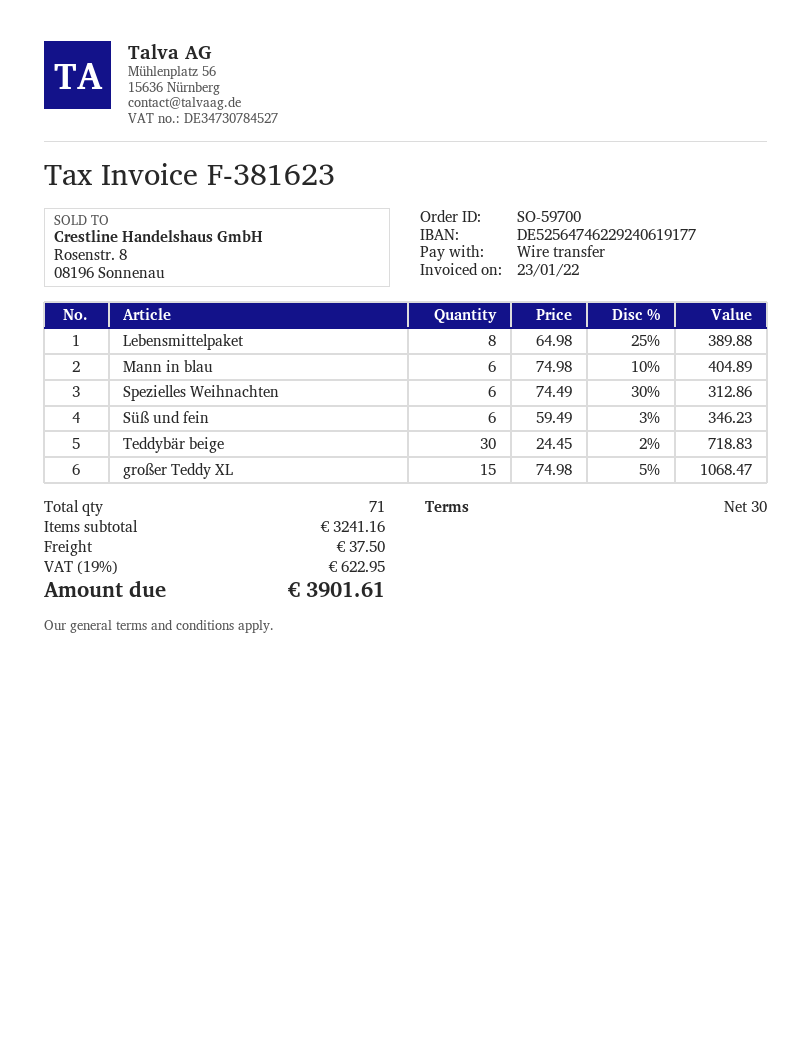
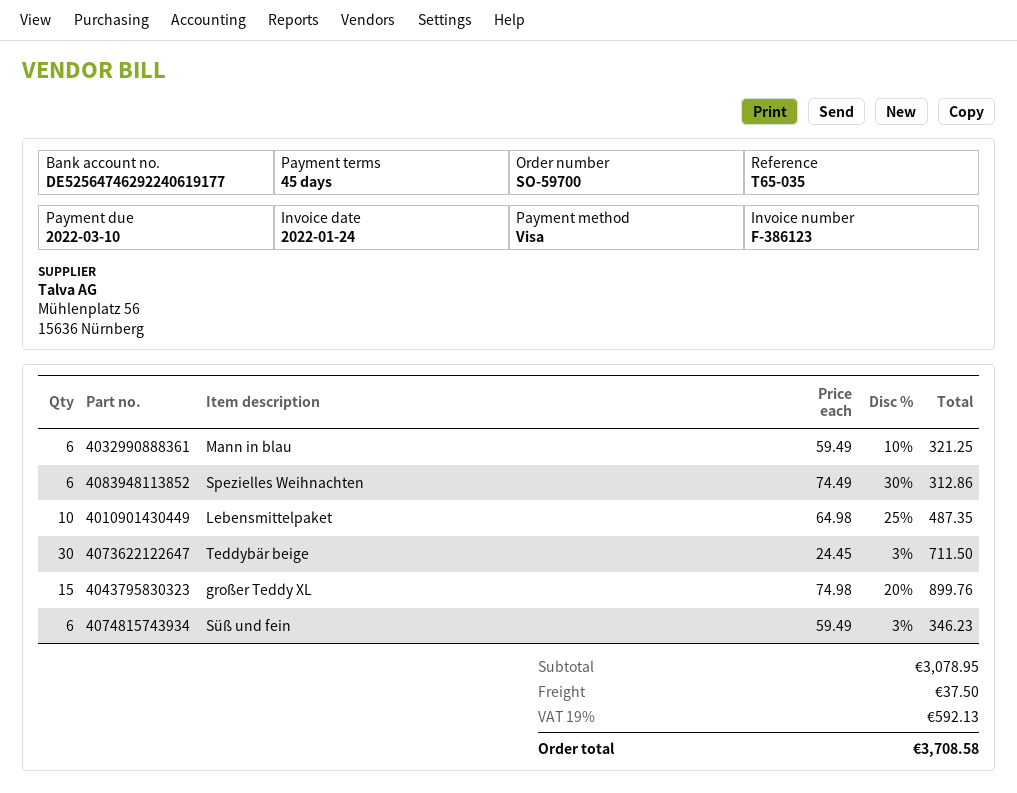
invoice number: F-381623 -> F-386123
invoice date: 2022-01-23 -> 2022-01-24
payment terms: 30 days -> 45 days
payment method: bank transfer -> Visa
bank account: DE52564746229240619177 -> DE52564746292240619177
Lebensmittelpaket: 8 x 64.98 - 25% = 389.88 -> 10 x 64.98 - 25% = 487.35
Mann in blau: 6 x 74.98 - 10% = 404.89 -> 6 x 59.49 - 10% = 321.25
Teddybär beige: 30 x 24.45 - 2% = 718.83 -> 30 x 24.45 - 3% = 711.50
großer Teddy XL: 15 x 74.98 - 5% = 1068.47 -> 15 x 74.98 - 20% = 899.76
subtotal: 3241.16 -> 3078.95
tax: 19% = 622.95 -> 19% = 592.13
total: 3901.61 -> 3708.58

